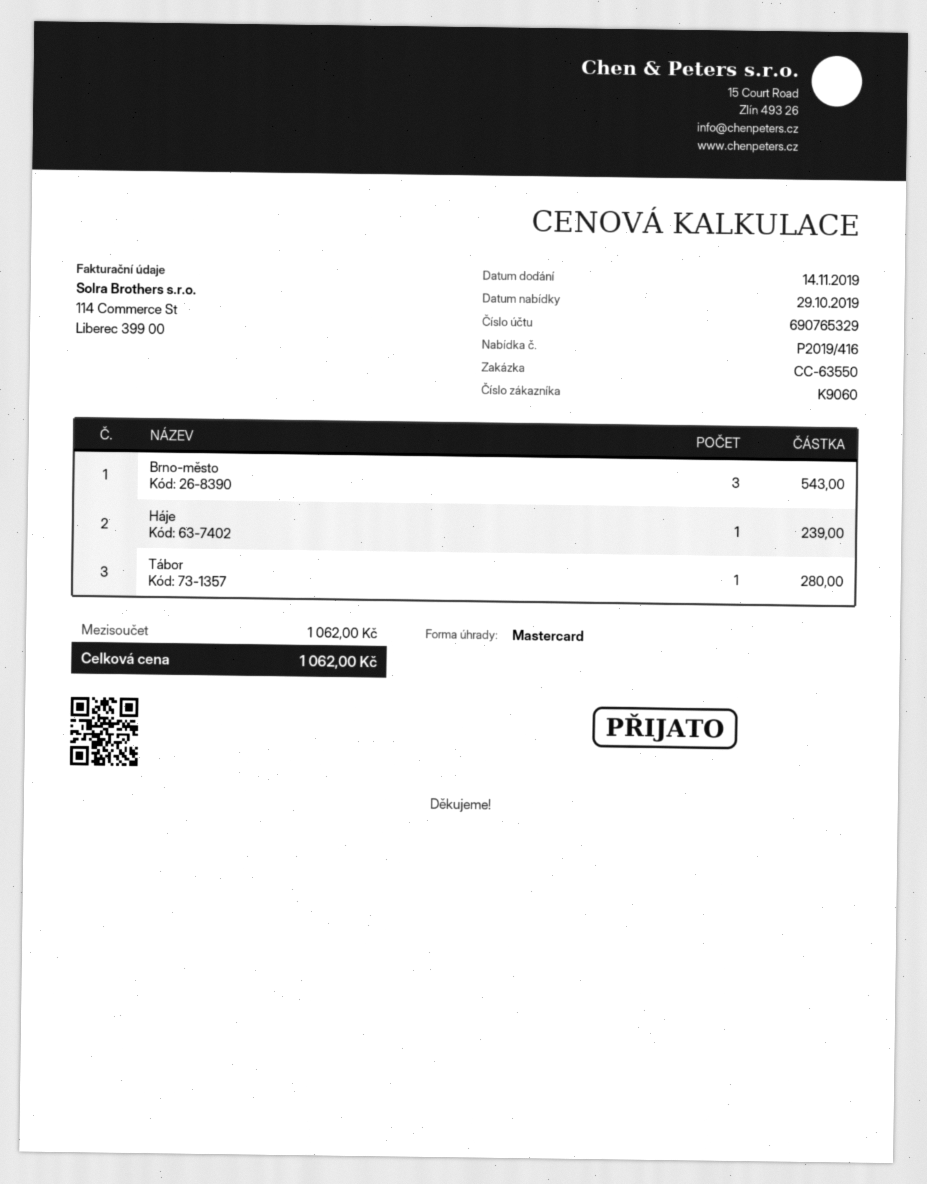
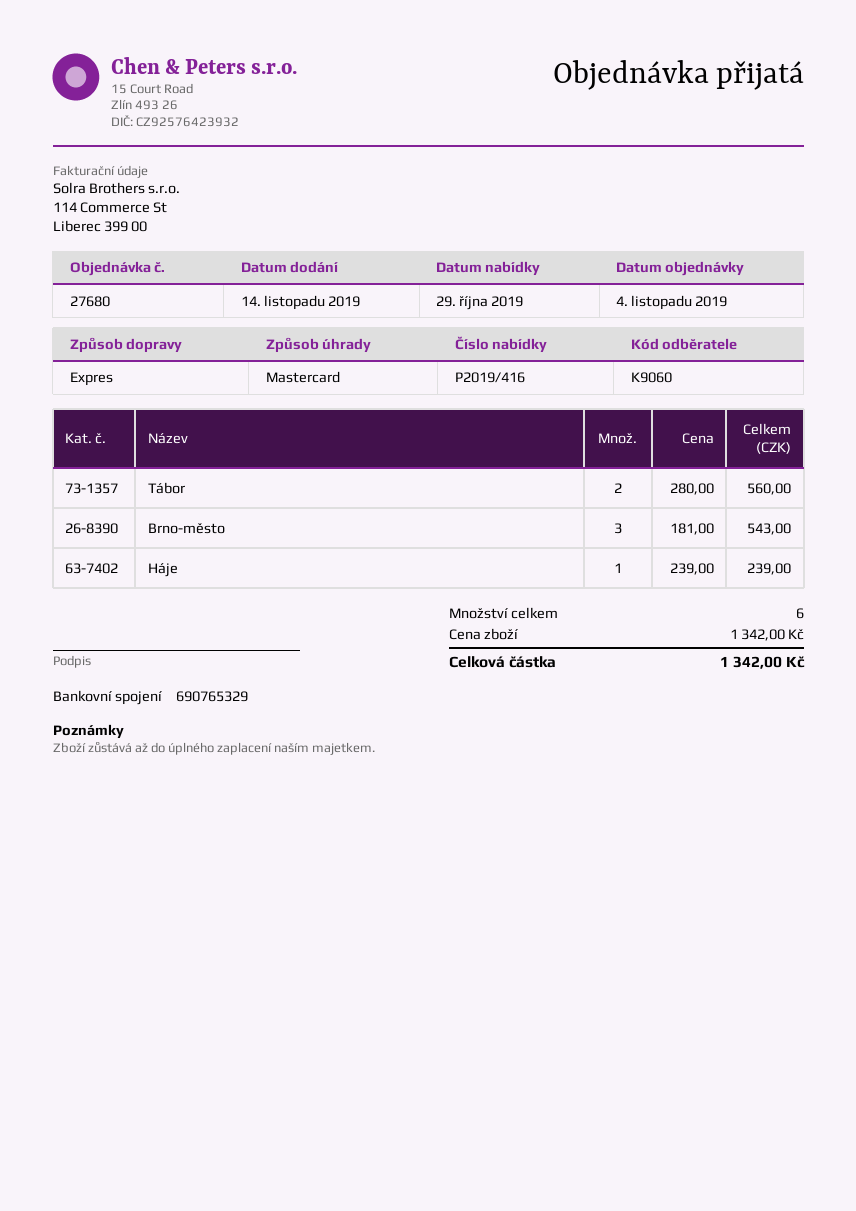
Tábor: 1 for 280.00 -> 2 for 560.00
subtotal: 1062.00 -> 1342.00
total: 1062.00 -> 1342.00

